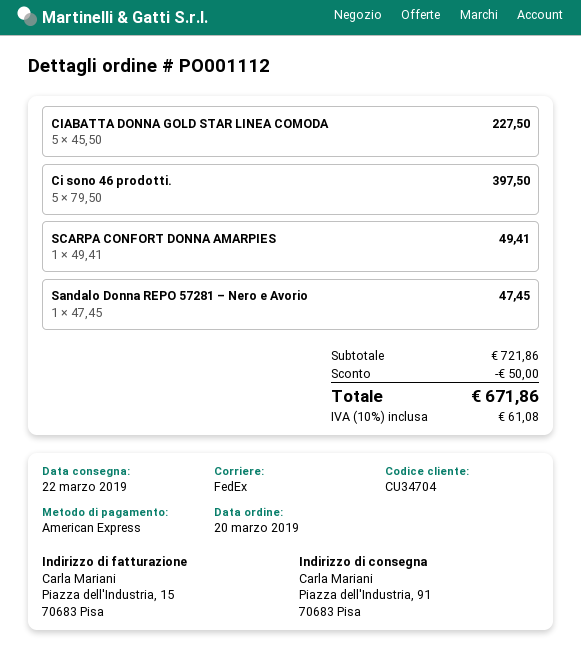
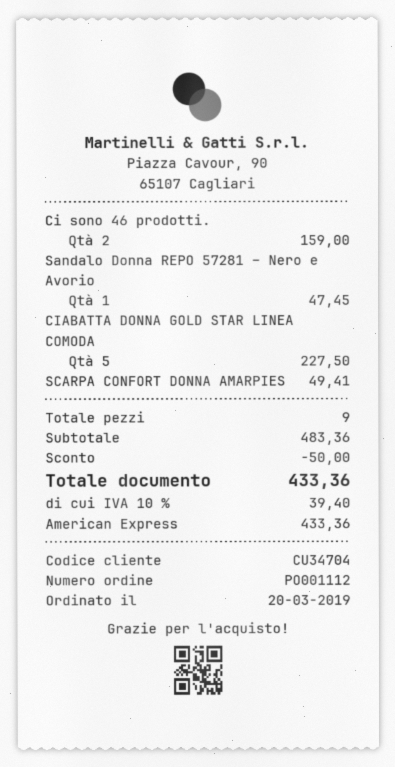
Ci sono 46 prodotti.: 5 for 397.50 -> 2 for 159.00
subtotal: 721.86 -> 483.36
tax: 10% = 61.08 -> 10% = 39.40
total: 671.86 -> 433.36

